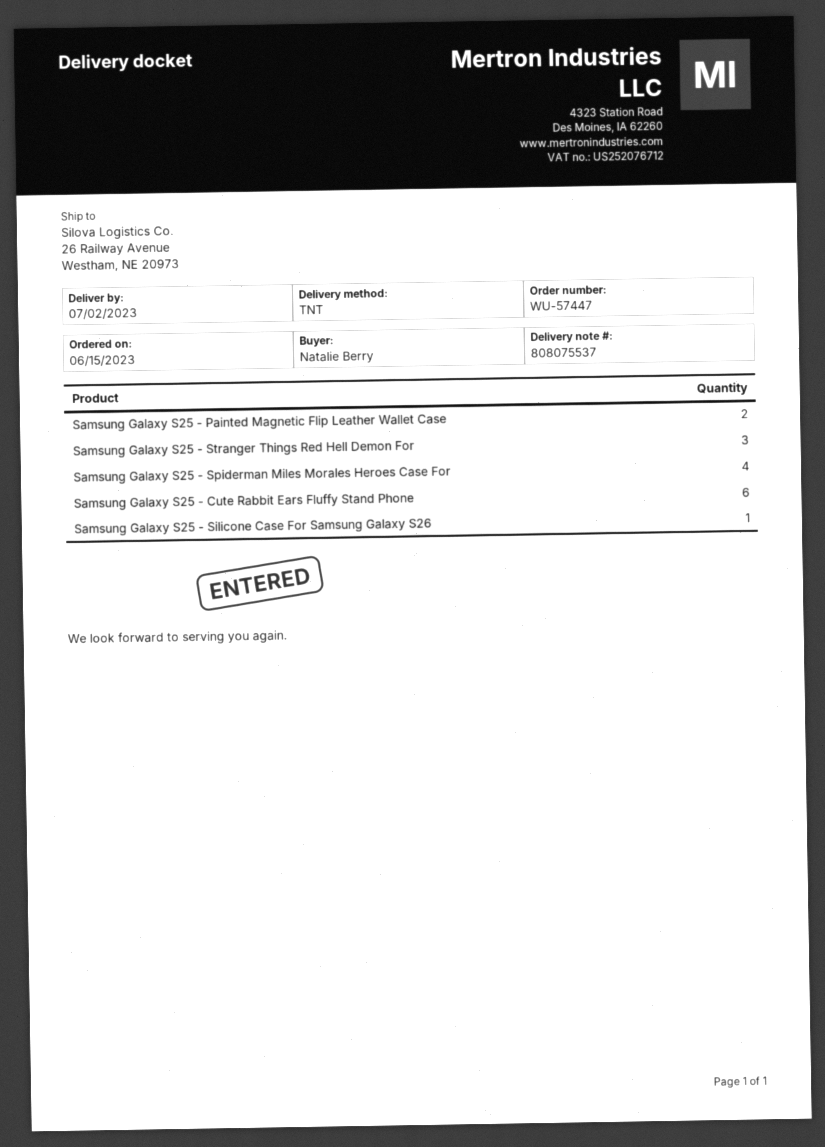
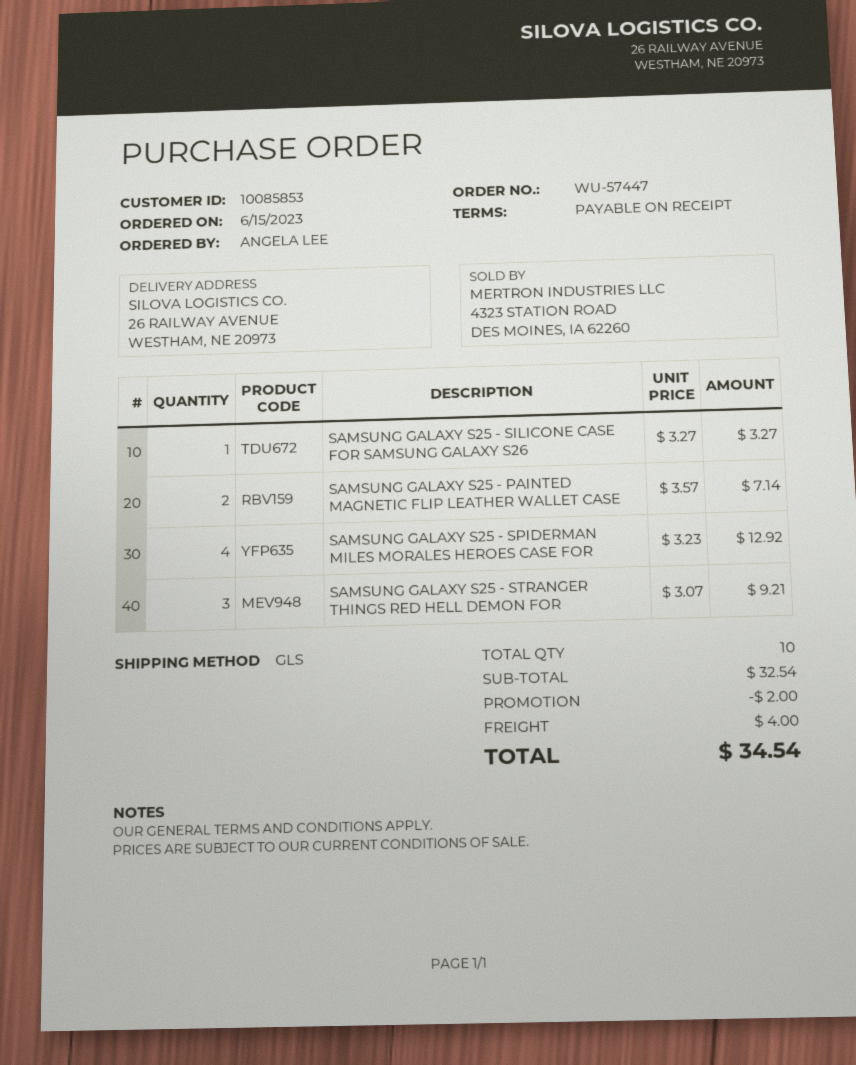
ordered by: Natalie Berry -> ANGELA LEE
shipping method: TNT -> GLS
Samsung Galaxy S25 - Cute Rabbit Ears Fluffy Stand Phone: 6 -> none

